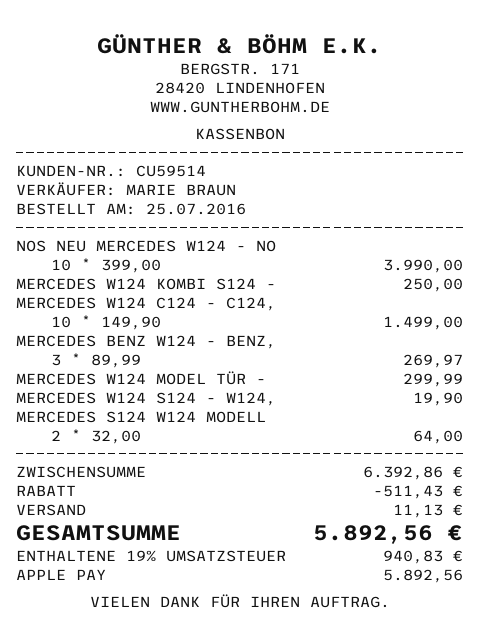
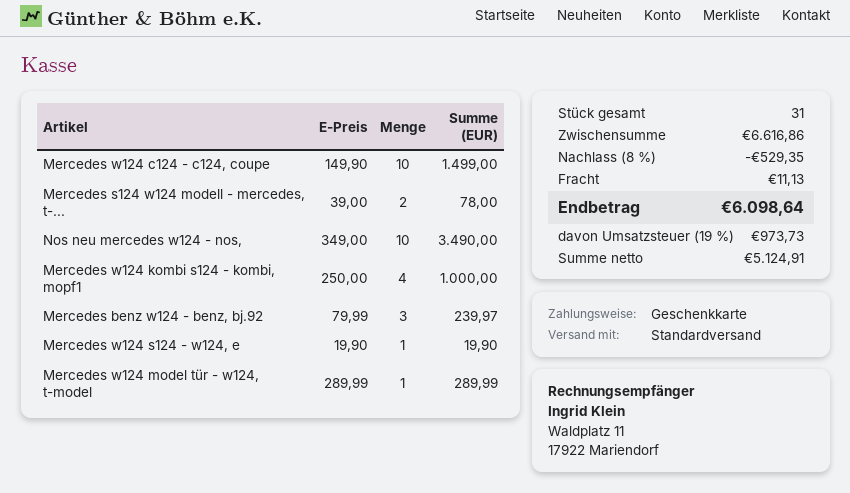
payment method: Apple Pay -> gift card
NOS NEU MERCEDES W124 - NO: 10 x 399.00 = 3990.00 -> 10 x 349.00 = 3490.00
MERCEDES W124 KOMBI S124 -: 1 x 250.00 = 250.00 -> 4 x 250.00 = 1000.00
MERCEDES BENZ W124 - BENZ,: 3 x 89.99 = 269.97 -> 3 x 79.99 = 239.97
MERCEDES W124 MODEL TÜR -: 1 x 299.99 = 299.99 -> 1 x 289.99 = 289.99
MERCEDES S124 W124 MODELL: 2 x 32.00 = 64.00 -> 2 x 39.00 = 78.00
subtotal: 6392.86 -> 6616.86
discount: 511.43 -> 529.35
tax: 19% = 940.83 -> 19% = 973.73
total: 5892.56 -> 6098.64

